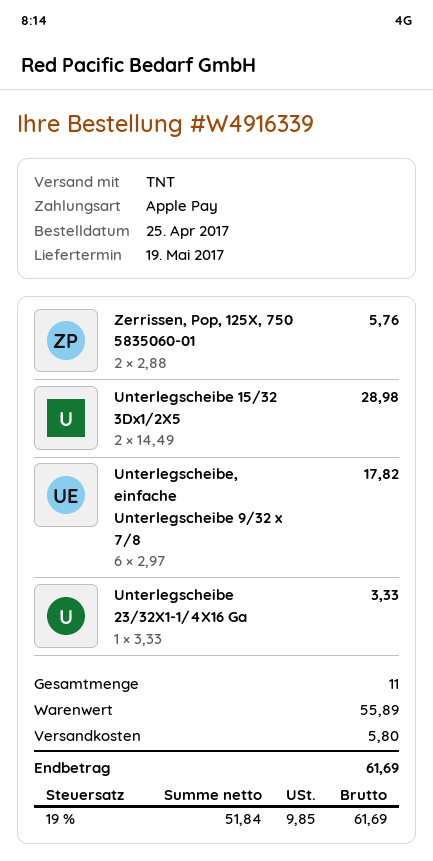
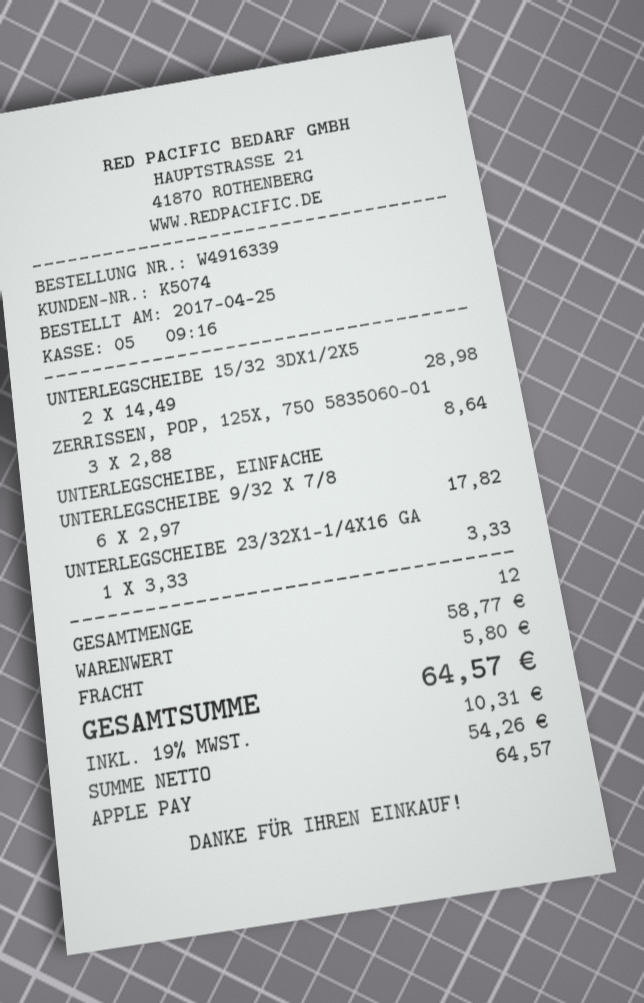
Zerrissen, Pop, 125X, 750 5835060-01: 2 x 2.88 = 5.76 -> 3 x 2.88 = 8.64
total quantity: 11 -> 12
subtotal: 55.89 -> 58.77
net: 51.84 -> 54.26
tax: 19% = 9.85 -> 19% = 10.31
total: 61.69 -> 64.57

